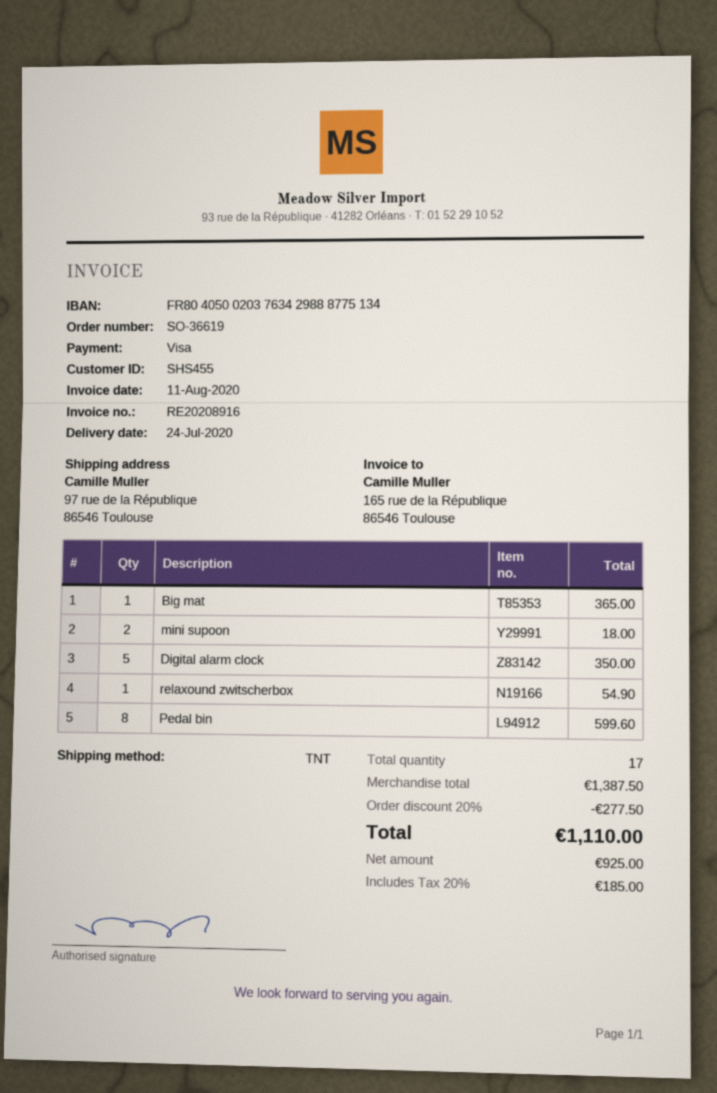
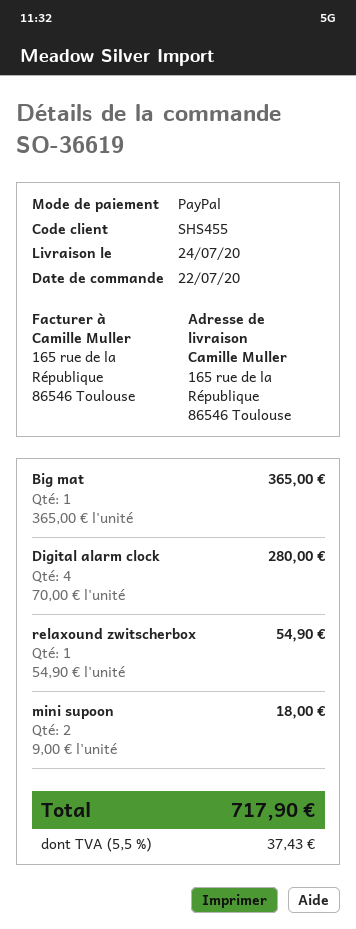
payment method: Visa -> PayPal
ship to: 97 rue de la République, 86546 Toulouse -> 165 rue de la République, 86546 Toulouse
Digital alarm clock: 5 for 350.00 -> 4 for 280.00
Pedal bin: 8 for 599.60 -> none
discount: 20% = 277.50 -> none
tax: 20% = 185.00 -> 5.5% = 37.43
total: 1110.00 -> 717.90

